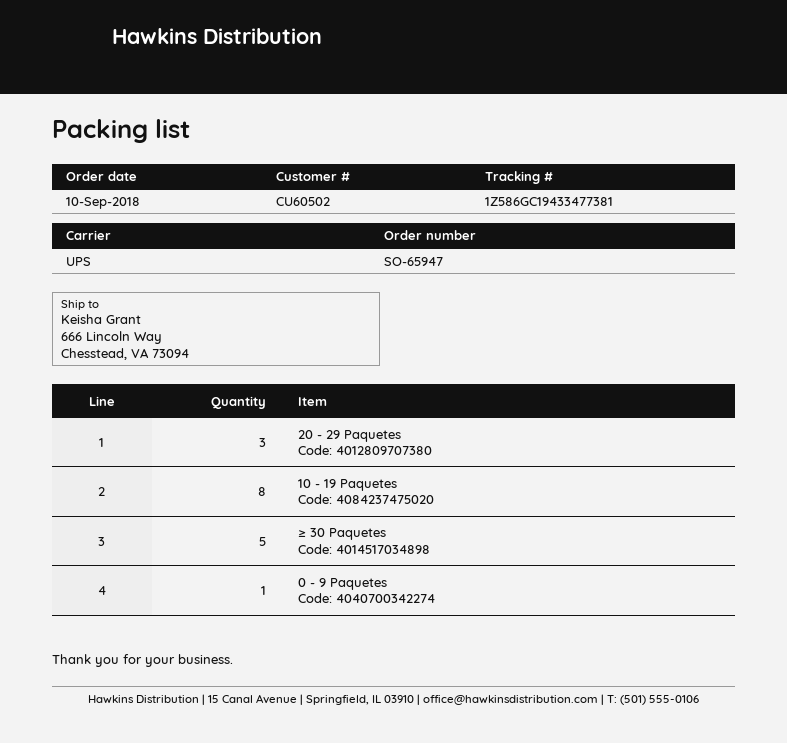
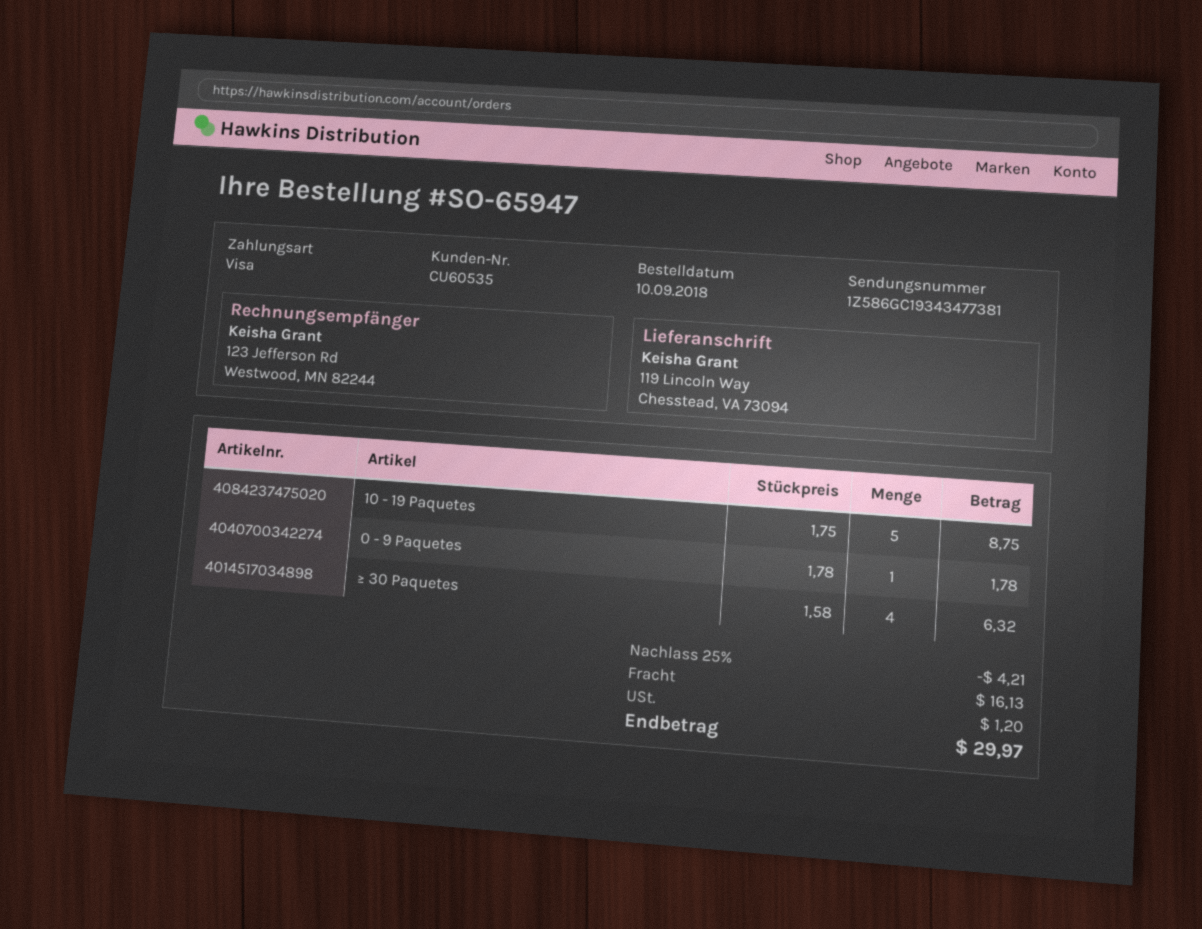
customer number: CU60502 -> CU60535
tracking number: 1Z586GC19433477381 -> 1Z586GC19343477381
ship to: 666 Lincoln Way, Chesstead, VA 73094 -> 119 Lincoln Way, Chesstead, VA 73094
20 - 29 Paquetes: 3 -> none
10 - 19 Paquetes: 8 -> 5
≥ 30 Paquetes: 5 -> 4

